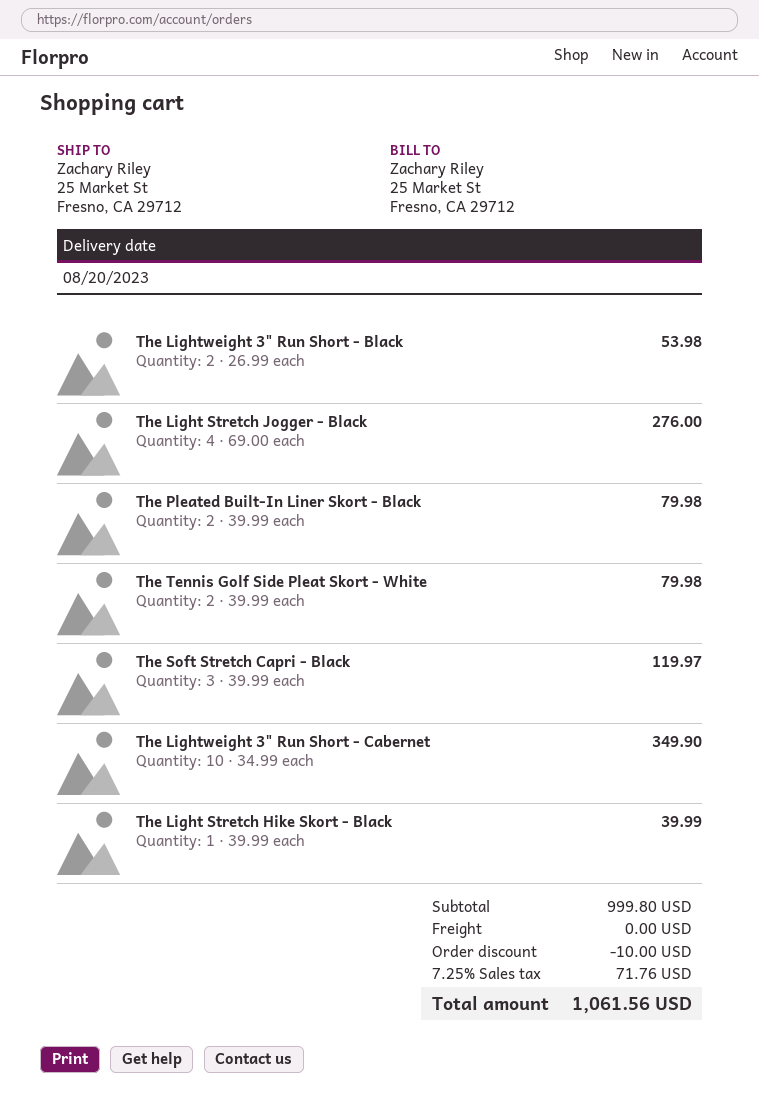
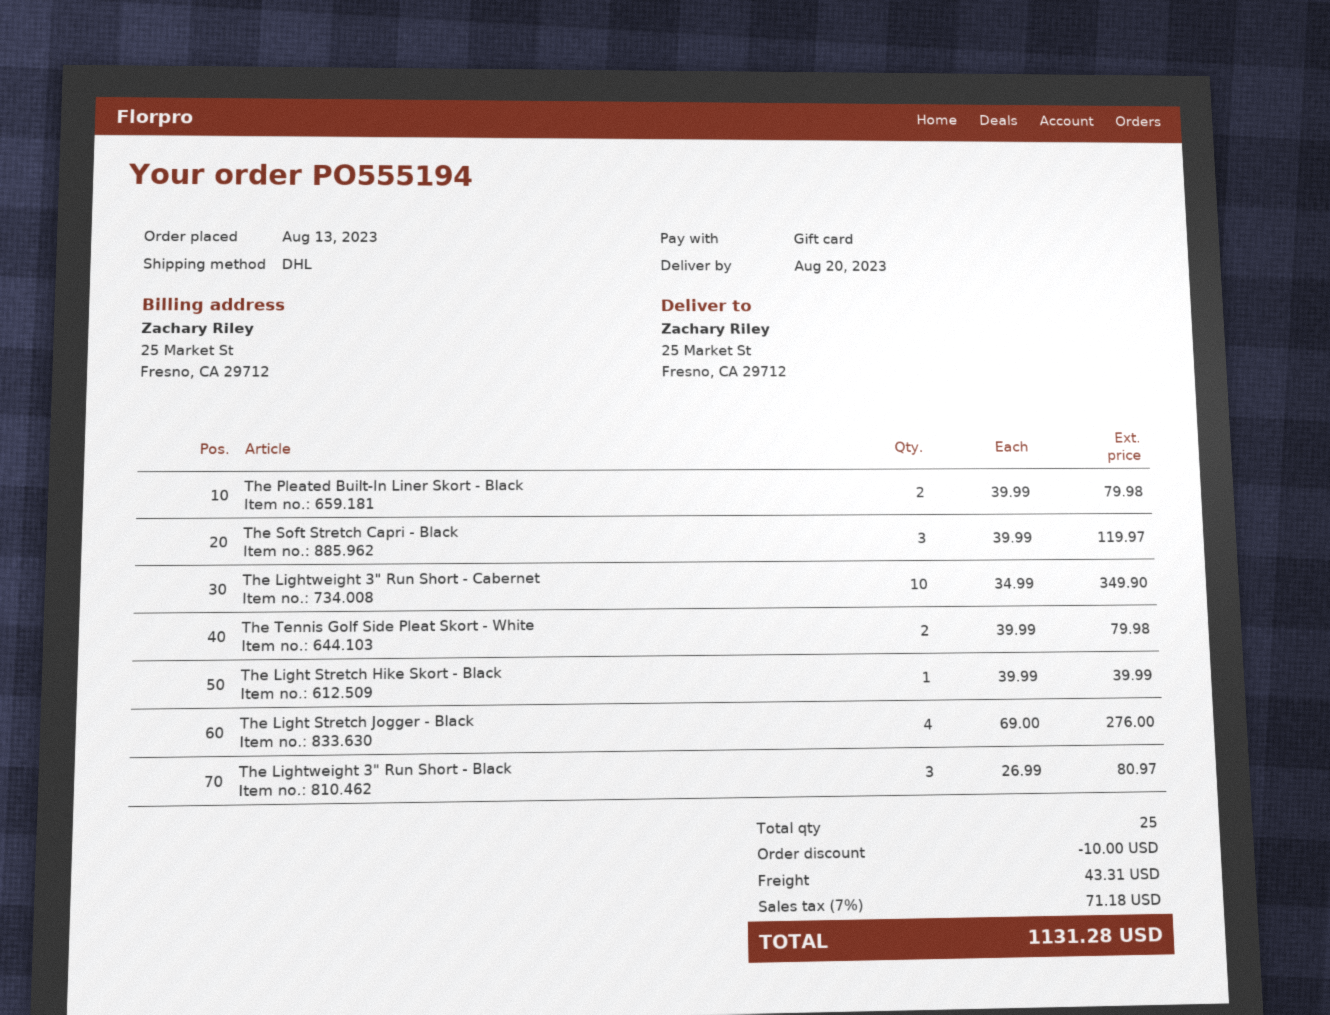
The Lightweight 3" Run Short - Black: 2 x 26.99 = 53.98 -> 3 x 26.99 = 80.97
shipping: 0.00 -> 43.31
tax: 7.25% = 71.76 -> 7% = 71.18
total: 1061.56 -> 1131.28

